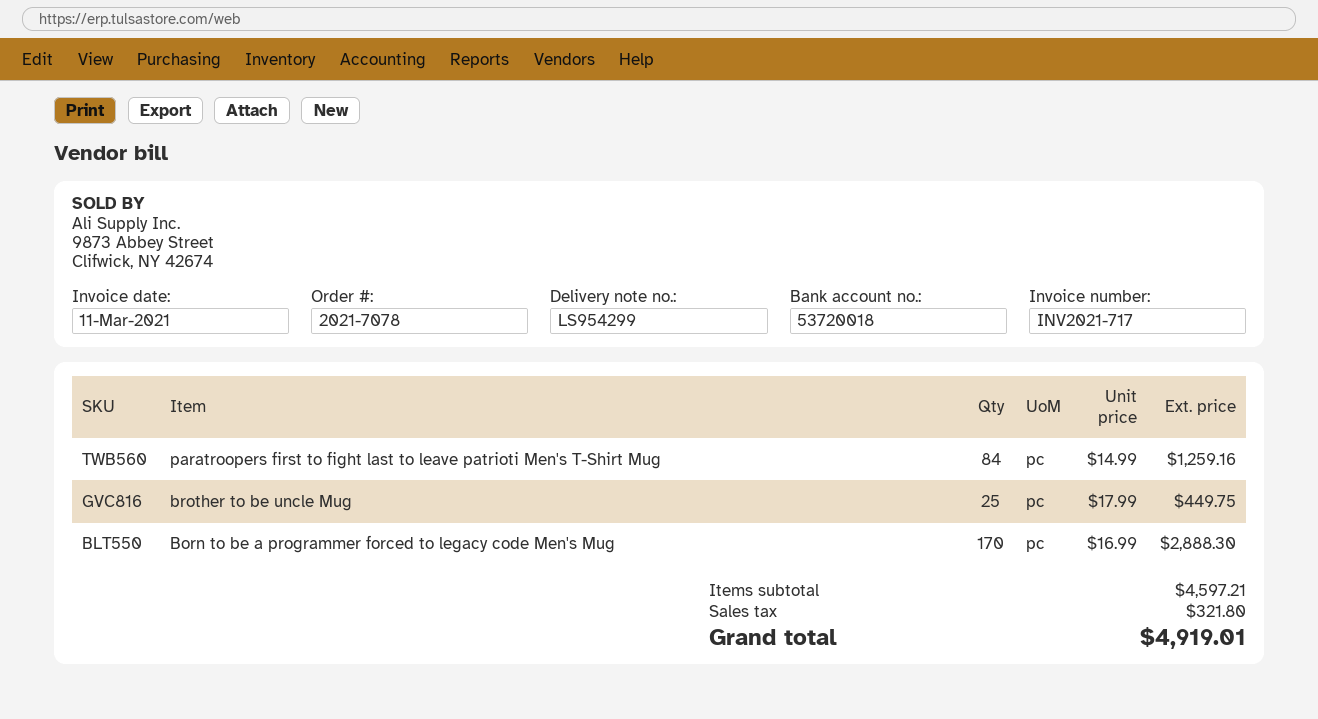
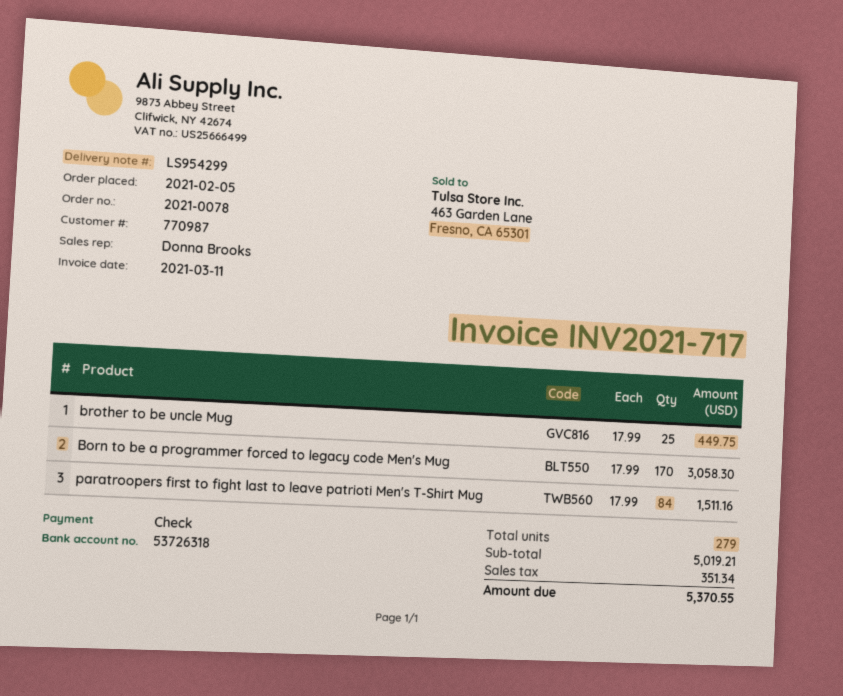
order number: 2021-7078 -> 2021-0078
bank account: 53720018 -> 53726318
paratroopers first to fight last to leave patrioti Men's T-Shirt Mug: 84 x 14.99 = 1259.16 -> 84 x 17.99 = 1511.16
Born to be a programmer forced to legacy code Men's Mug: 170 x 16.99 = 2888.30 -> 170 x 17.99 = 3058.30
subtotal: 4597.21 -> 5019.21
tax: 321.80 -> 351.34
total: 4919.01 -> 5370.55

